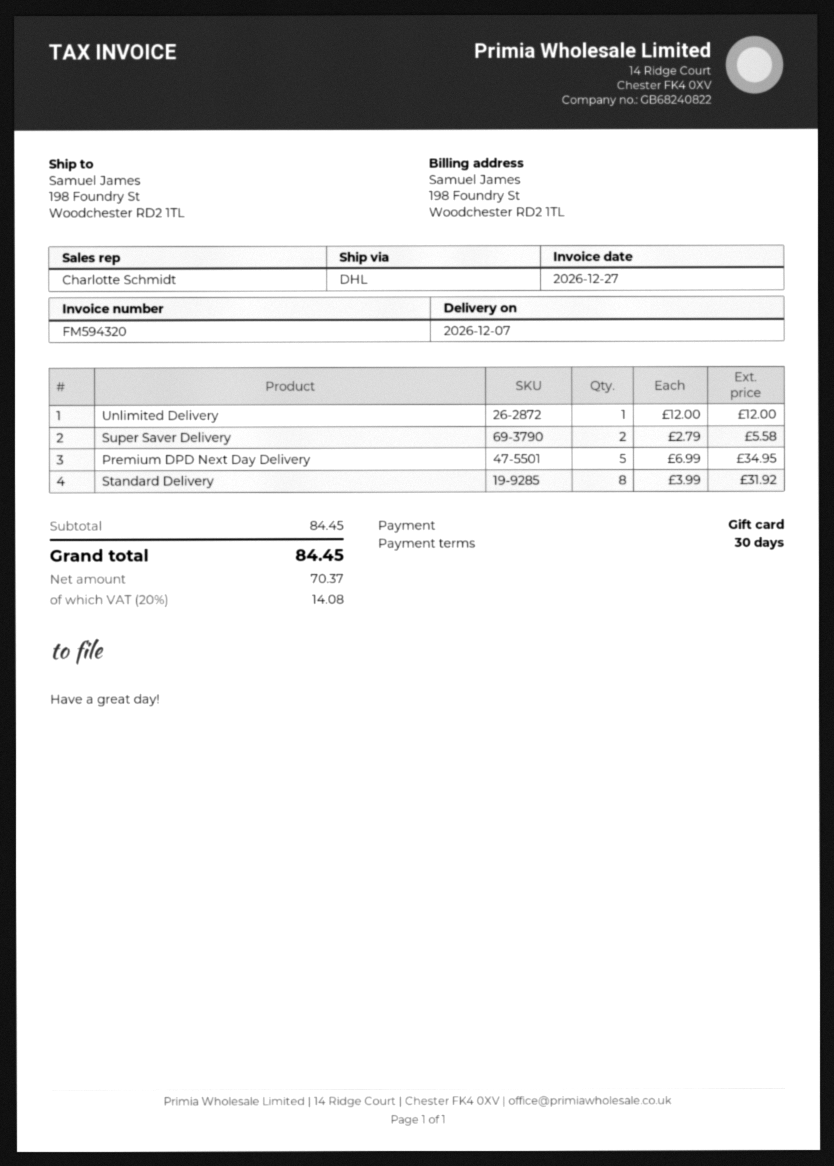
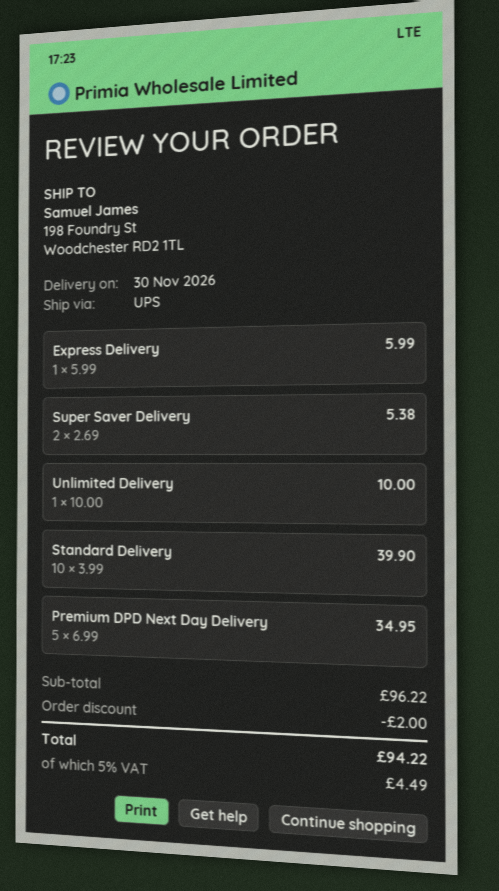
delivery date: 2026-12-07 -> 2026-11-30
shipping method: DHL -> UPS
Unlimited Delivery: 1 x 12.00 = 12.00 -> 1 x 10.00 = 10.00
Super Saver Delivery: 2 x 2.79 = 5.58 -> 2 x 2.69 = 5.38
Standard Delivery: 8 x 3.99 = 31.92 -> 10 x 3.99 = 39.90
Express Delivery: none -> 1 x 5.99 = 5.99
subtotal: 84.45 -> 96.22
discount: none -> 2.00
tax: 20% = 14.08 -> 5% = 4.49
total: 84.45 -> 94.22

